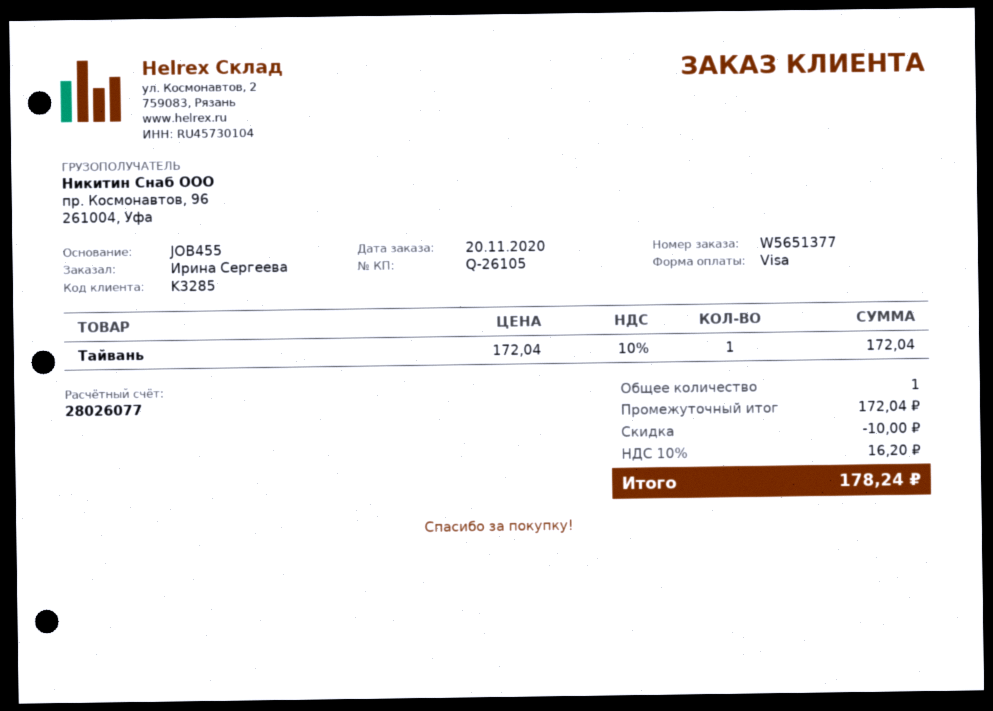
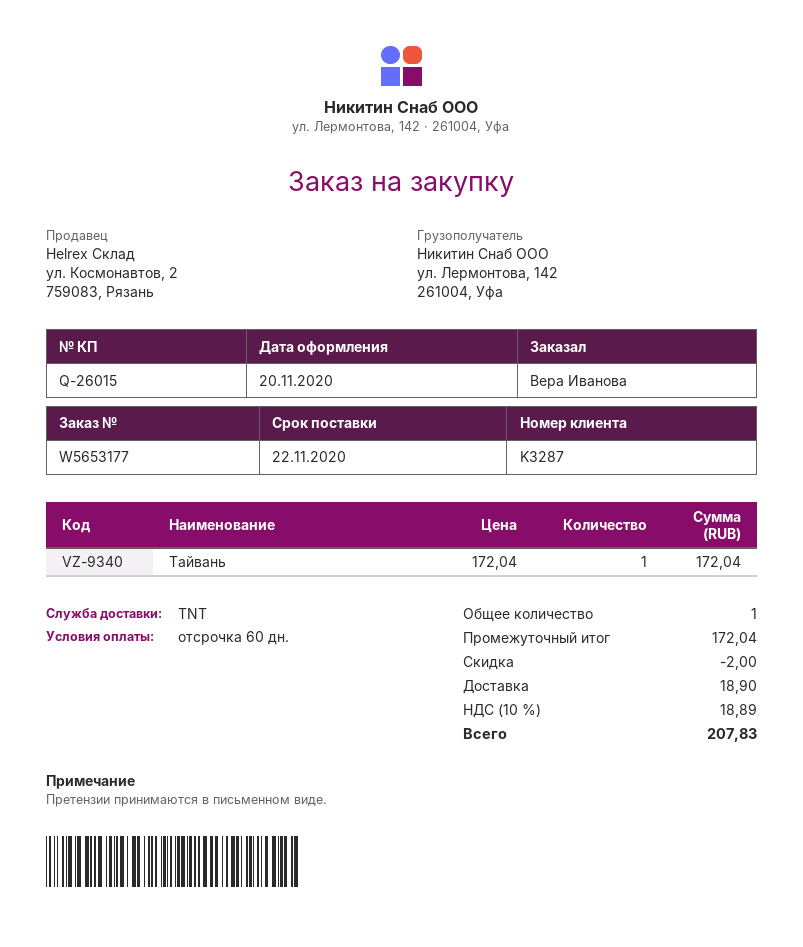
quote number: Q-26105 -> Q-26015
order number: W5651377 -> W5653177
customer number: K3285 -> K3287
ordered by: Ирина Сергеева -> Вера Иванова
ship to: пр. Космонавтов, 96, 261004, Уфа -> ул. Лермонтова, 142, 261004, Уфа
discount: 10.00 -> 2.00
shipping: none -> 18.90
tax: 10% = 16.20 -> 10% = 18.89
total: 178.24 -> 207.83

